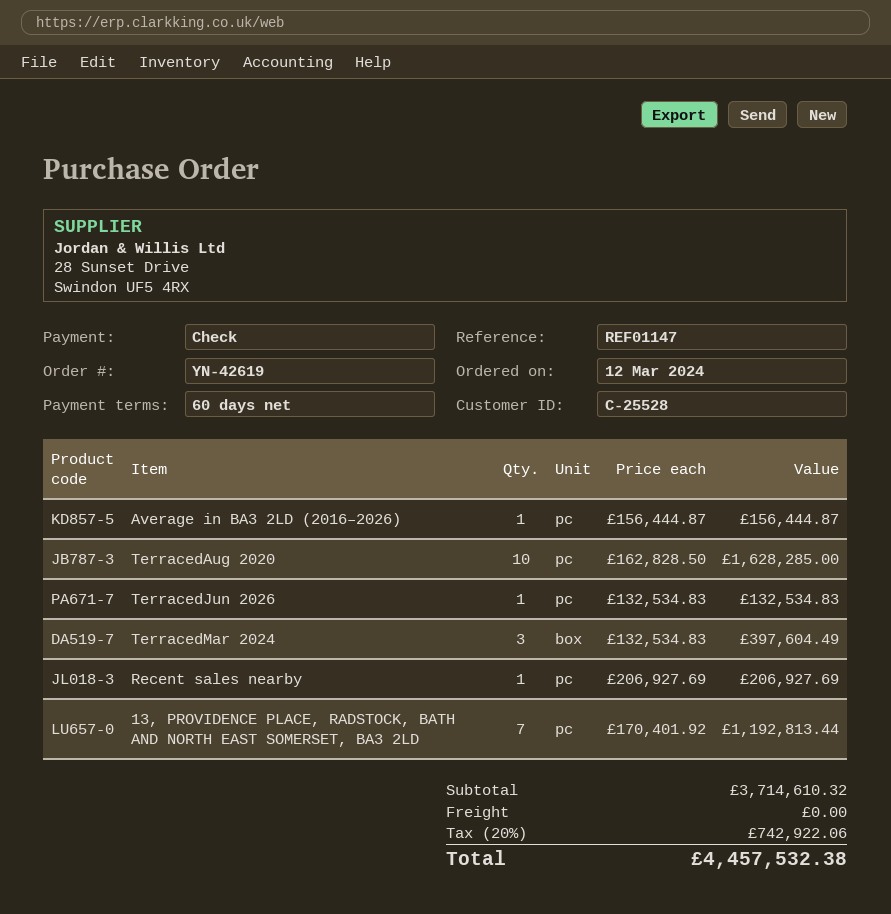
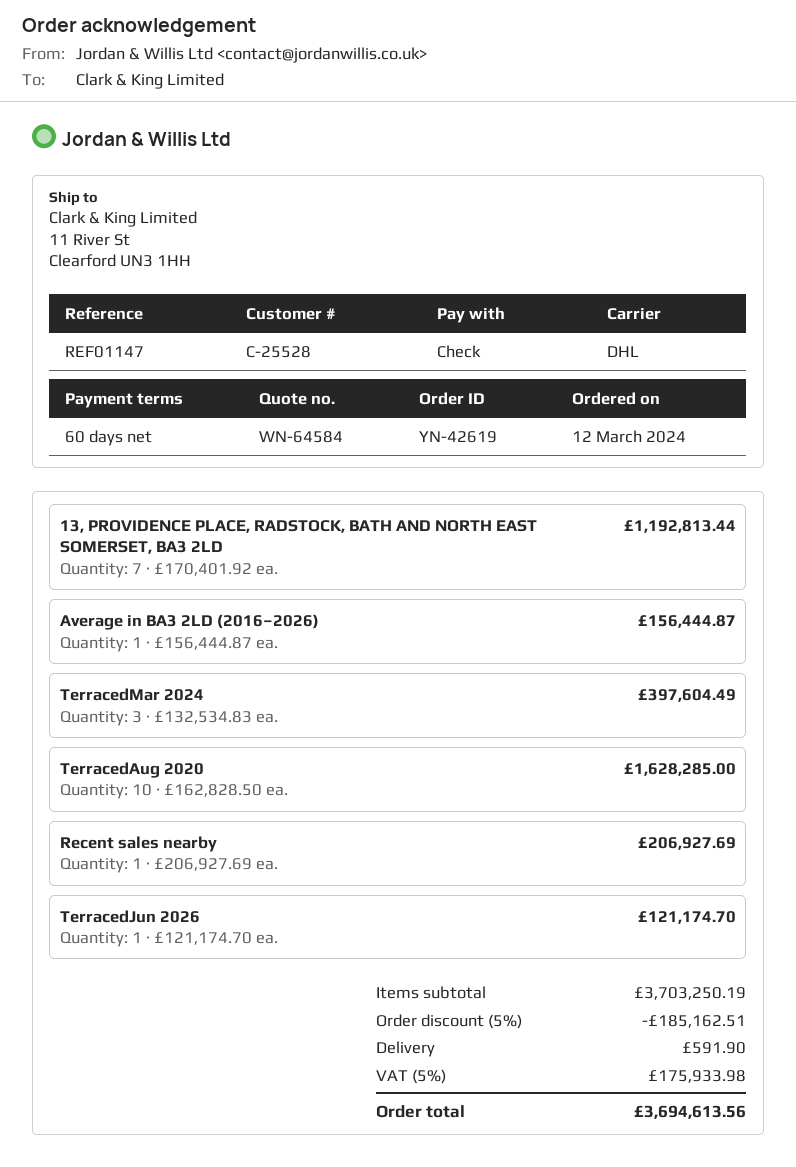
TerracedJun 2026: 1 x 132534.83 = 132534.83 -> 1 x 121174.70 = 121174.70
subtotal: 3714610.32 -> 3703250.19
discount: none -> 5% = 185162.51
shipping: 0.00 -> 591.90
tax: 20% = 742922.06 -> 5% = 175933.98
total: 4457532.38 -> 3694613.56

